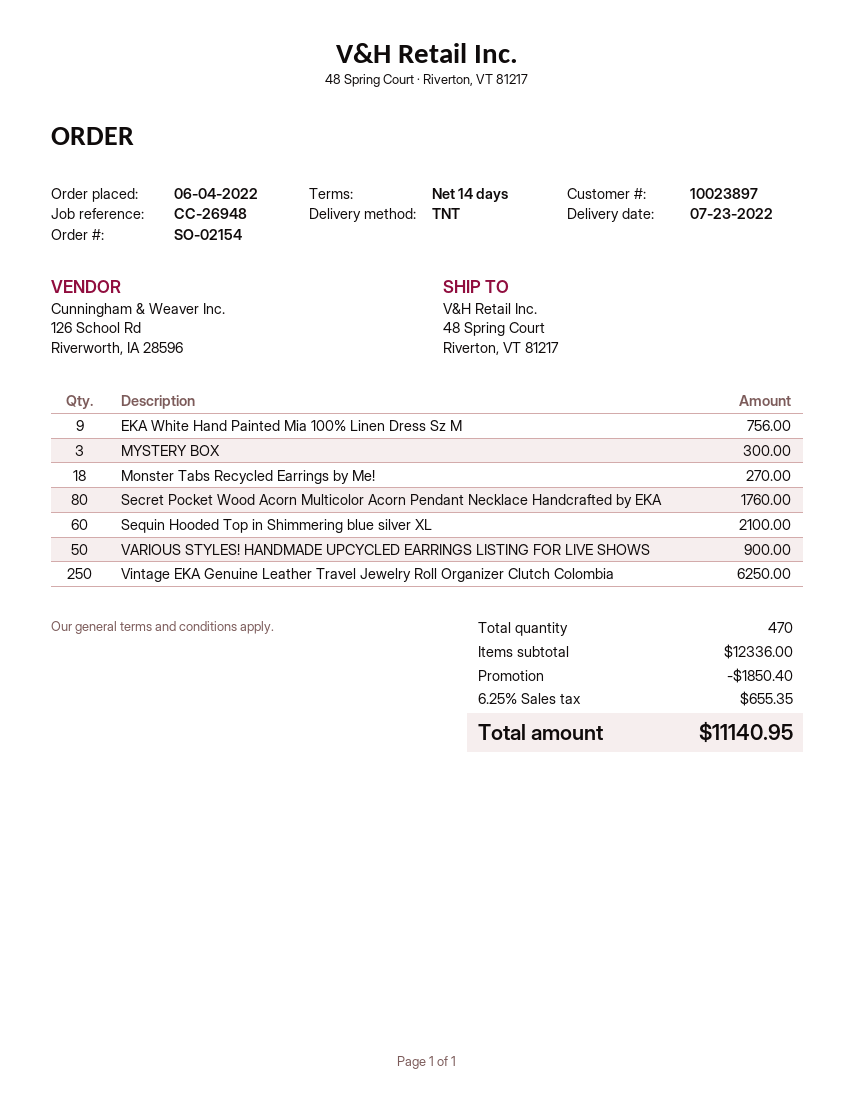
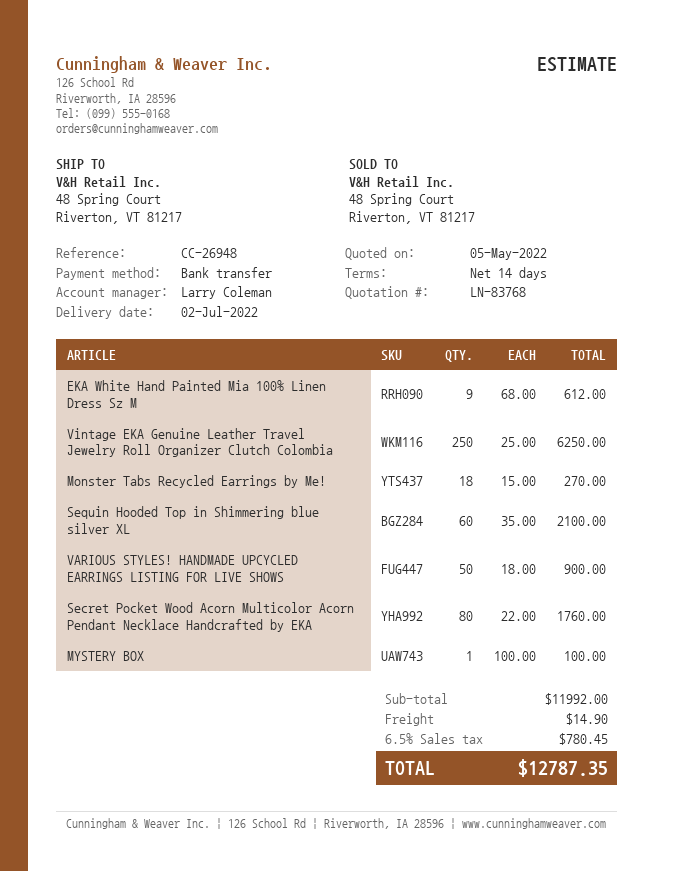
delivery date: 2022-07-23 -> 2022-07-02
EKA White Hand Painted Mia 100% Linen Dress Sz M: 9 for 756.00 -> 9 for 612.00
MYSTERY BOX: 3 for 300.00 -> 1 for 100.00
subtotal: 12336.00 -> 11992.00
discount: 1850.40 -> none
shipping: none -> 14.90
tax: 6.25% = 655.35 -> 6.5% = 780.45
total: 11140.95 -> 12787.35

